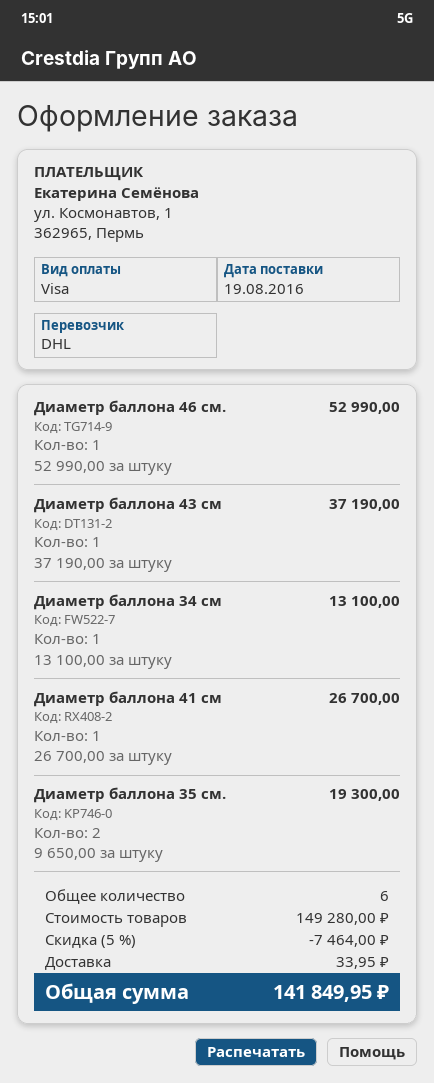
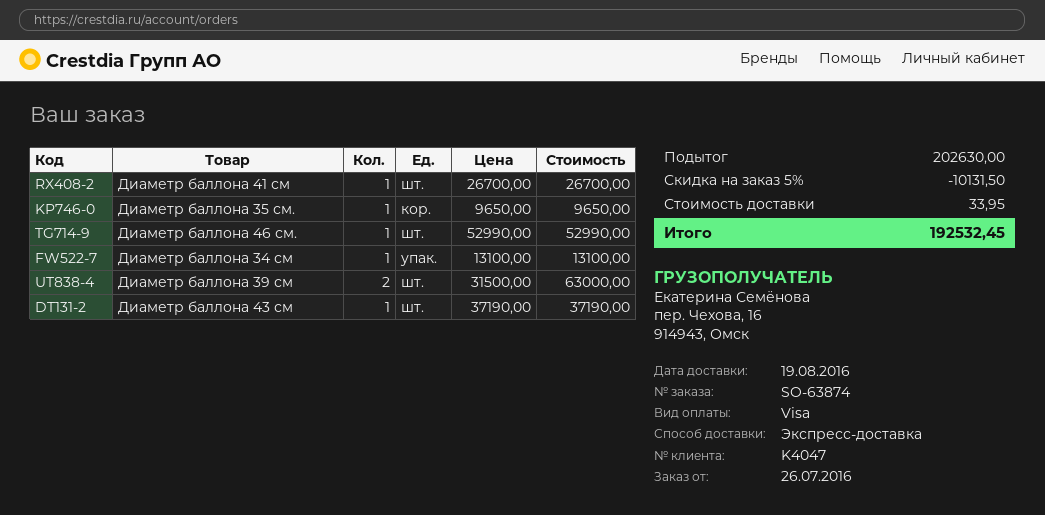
shipping method: DHL -> express
Диаметр баллона 35 см.: 2 x 9650.00 = 19300.00 -> 1 x 9650.00 = 9650.00
Диаметр баллона 39 см: none -> 2 x 31500.00 = 63000.00
subtotal: 149280.00 -> 202630.00
discount: 5% = 7464.00 -> 5% = 10131.50
total: 141849.95 -> 192532.45

